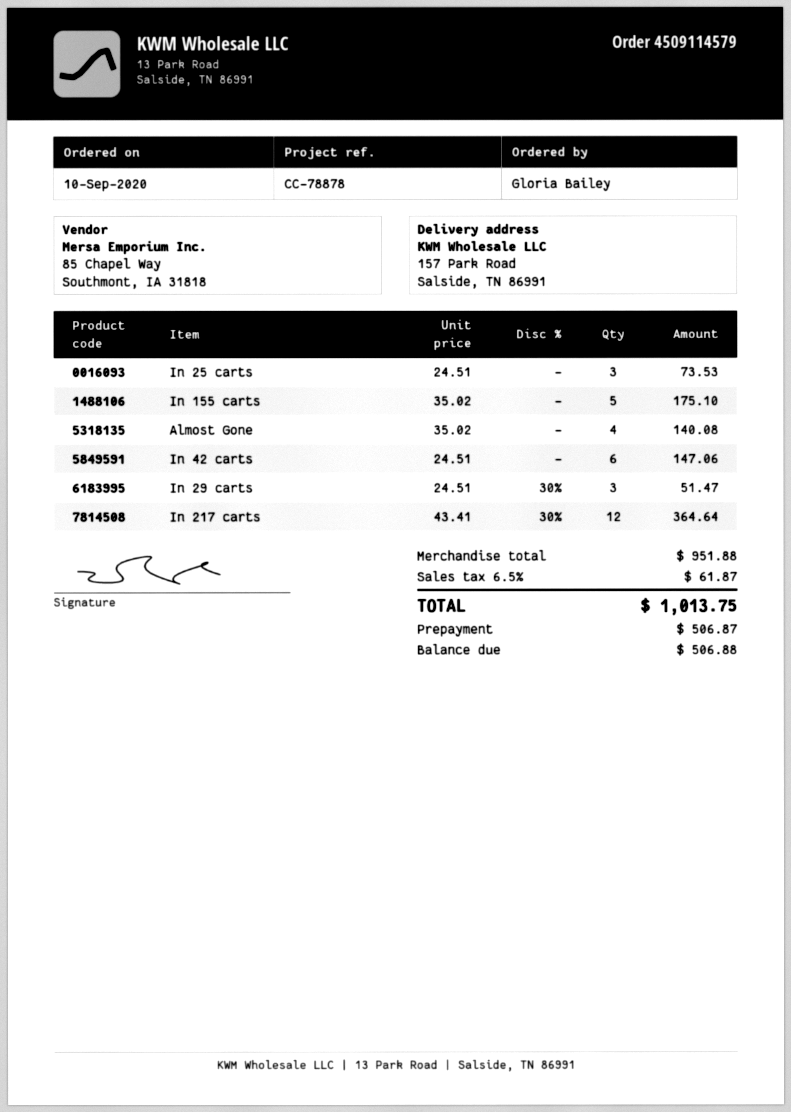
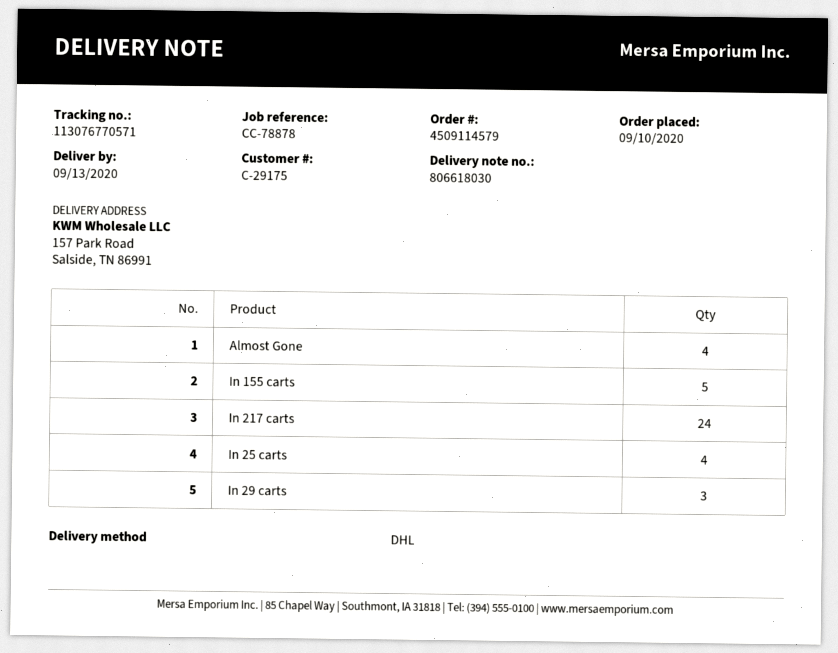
In 25 carts: 3 -> 4
In 42 carts: 6 -> none
In 217 carts: 12 -> 24

